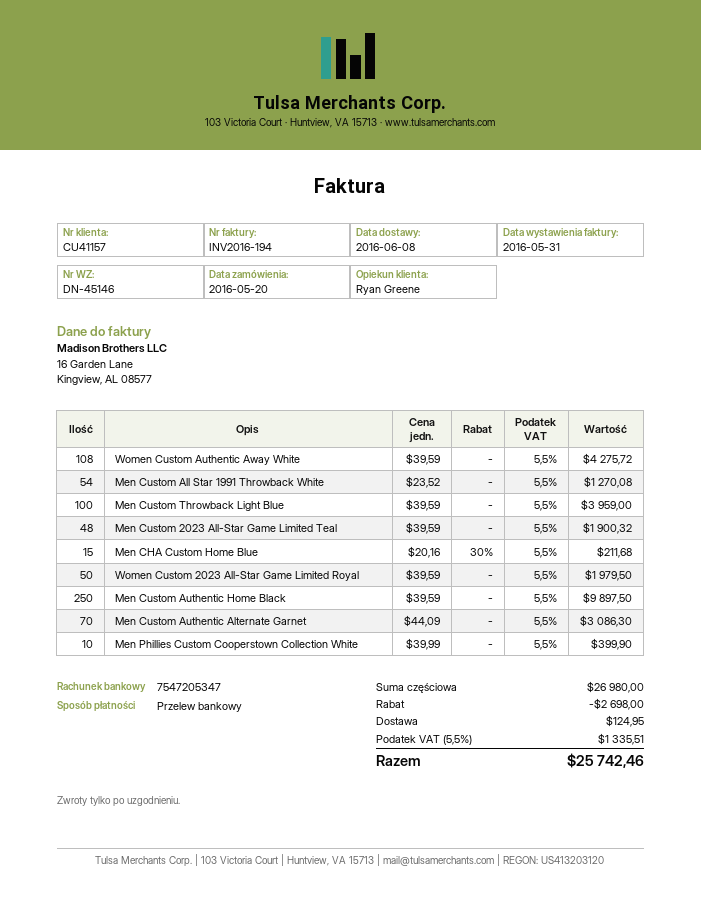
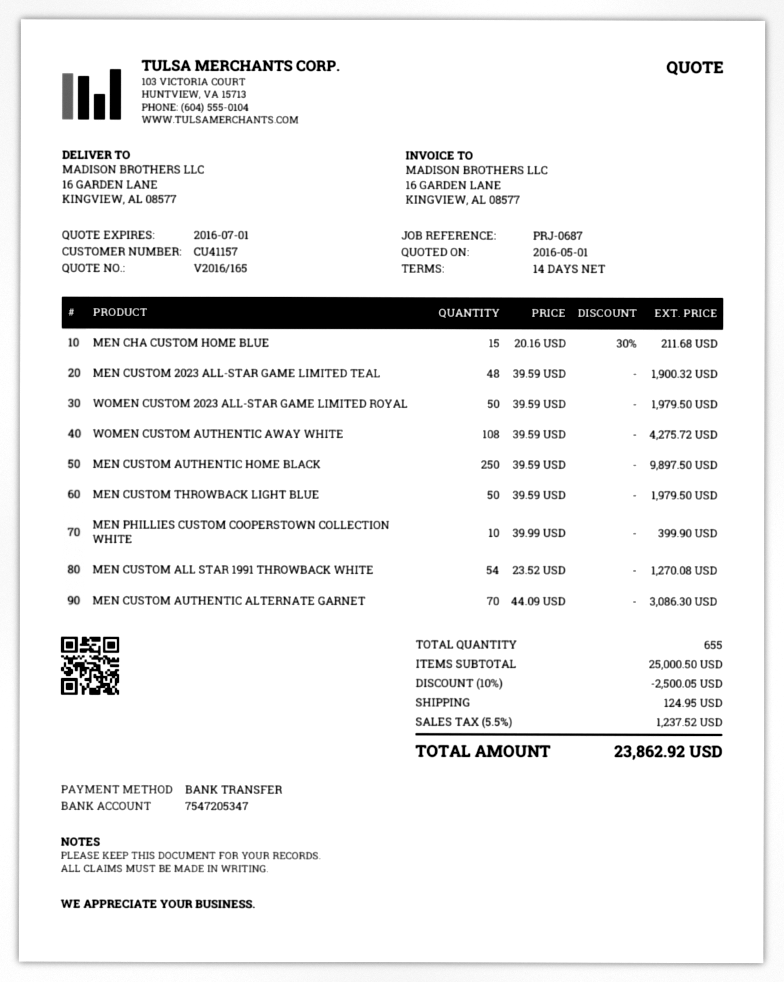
Men Custom Throwback Light Blue: 100 x 39.59 = 3959.00 -> 50 x 39.59 = 1979.50
subtotal: 26980.00 -> 25000.50
discount: 2698.00 -> 2500.05
tax: 5.5% = 1335.51 -> 5.5% = 1237.52
total: 25742.46 -> 23862.92

